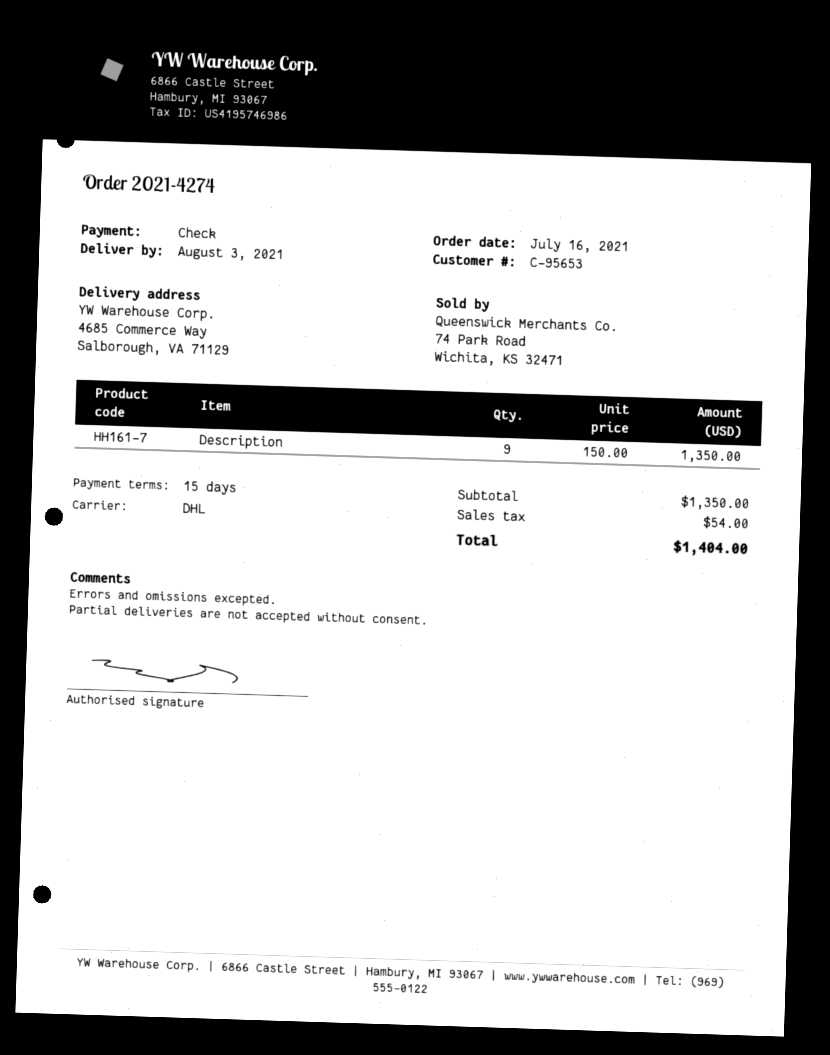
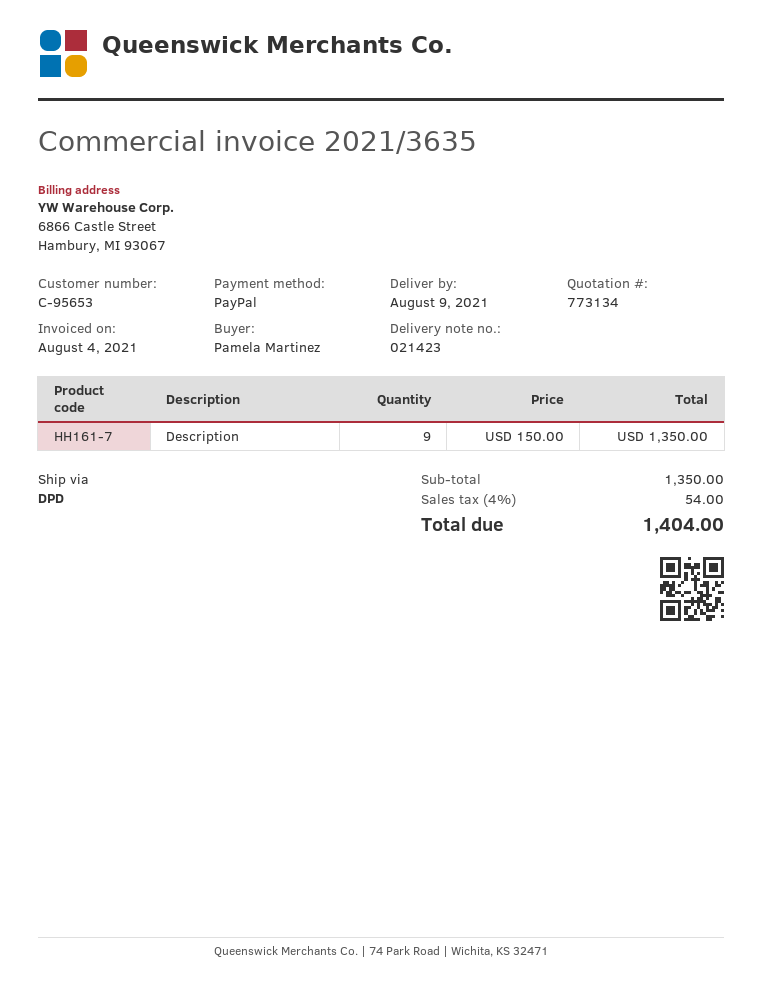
delivery date: 2021-08-03 -> 2021-08-09
payment method: cheque -> PayPal
shipping method: DHL -> DPD

